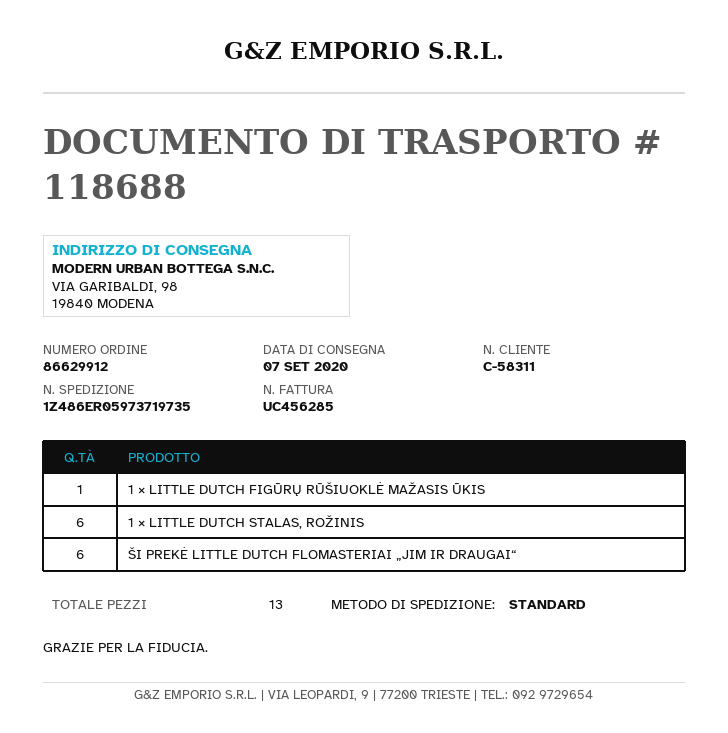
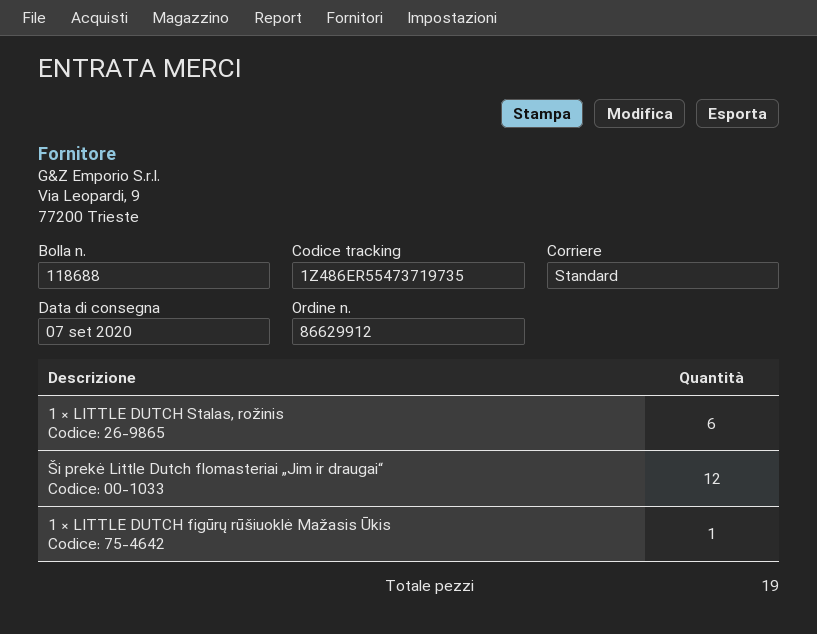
tracking number: 1Z486ER05973719735 -> 1Z486ER55473719735
ŠI PREKĖ LITTLE DUTCH FLOMASTERIAI „JIM IR DRAUGAI“: 6 -> 12
total quantity: 13 -> 19

